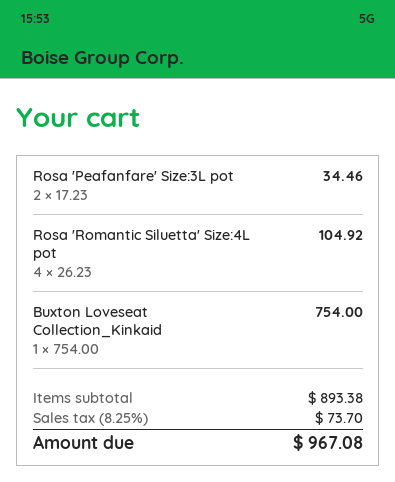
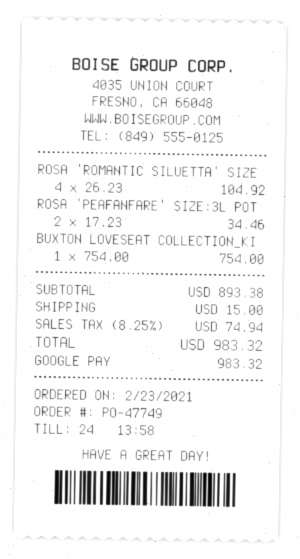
shipping: none -> 15.00
tax: 8.25% = 73.70 -> 8.25% = 74.94
total: 967.08 -> 983.32

